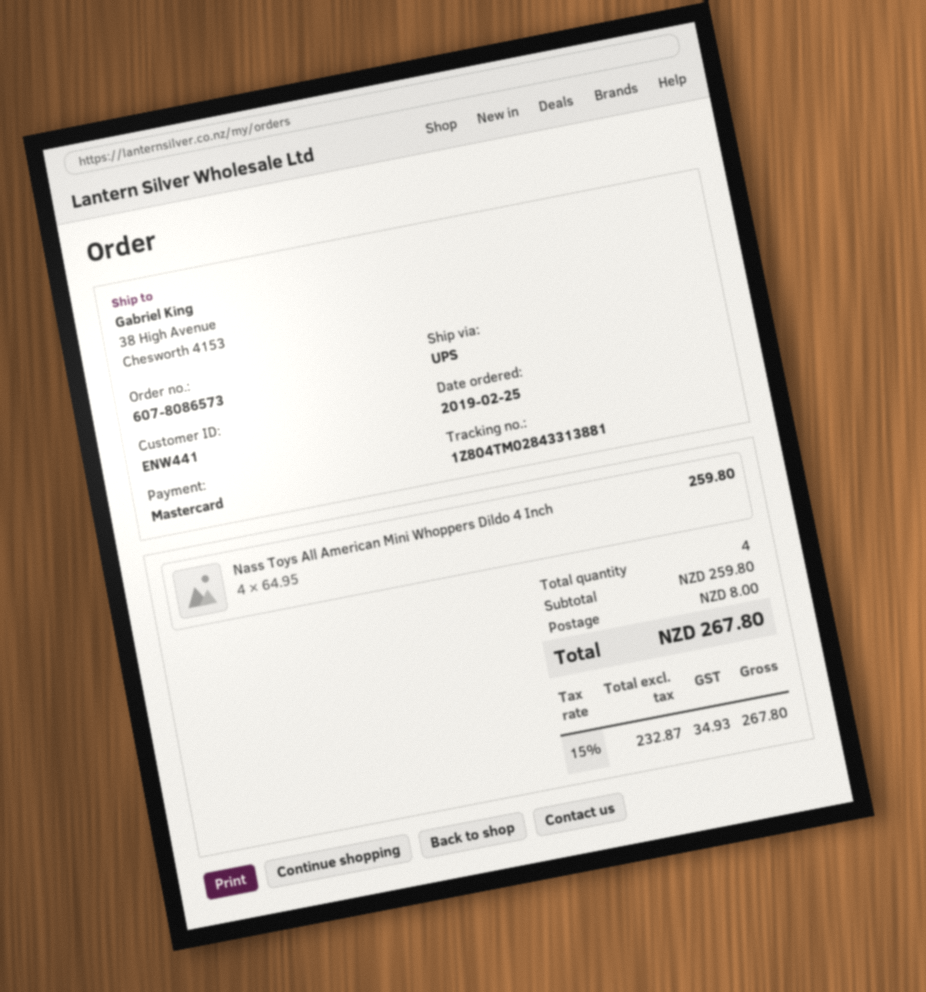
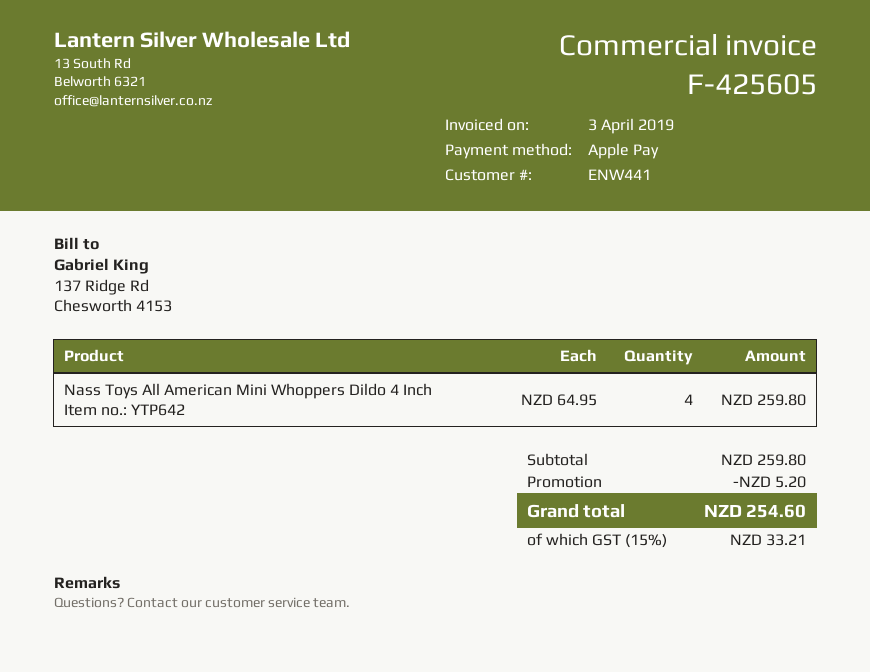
payment method: Mastercard -> Apple Pay
discount: none -> 5.20
shipping: 8.00 -> none
tax: 15% = 34.93 -> 15% = 33.21
total: 267.80 -> 254.60

